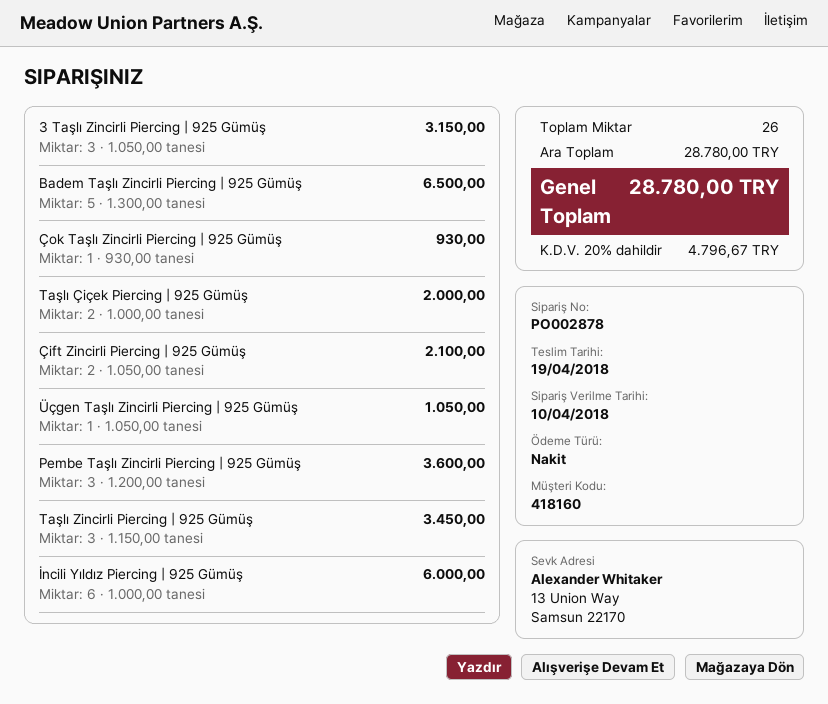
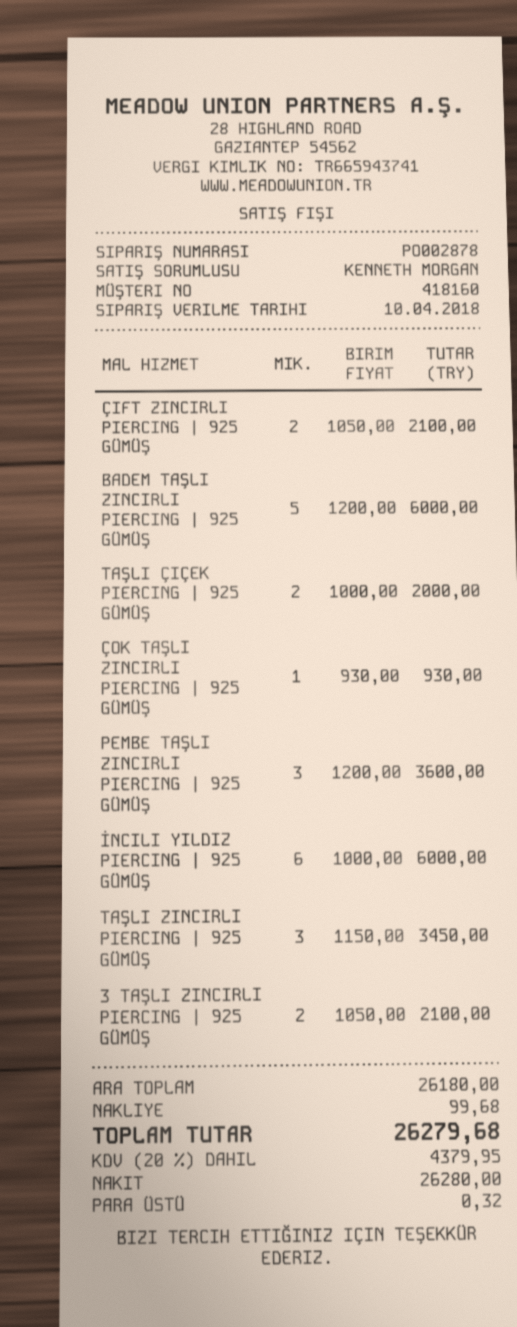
3 Taşlı Zincirli Piercing | 925 Gümüş: 3 x 1050.00 = 3150.00 -> 2 x 1050.00 = 2100.00
Badem Taşlı Zincirli Piercing | 925 Gümüş: 5 x 1300.00 = 6500.00 -> 5 x 1200.00 = 6000.00
Üçgen Taşlı Zincirli Piercing | 925 Gümüş: 1 x 1050.00 = 1050.00 -> none
subtotal: 28780.00 -> 26180.00
shipping: none -> 99.68
tax: 20% = 4796.67 -> 20% = 4379.95
total: 28780.00 -> 26279.68

